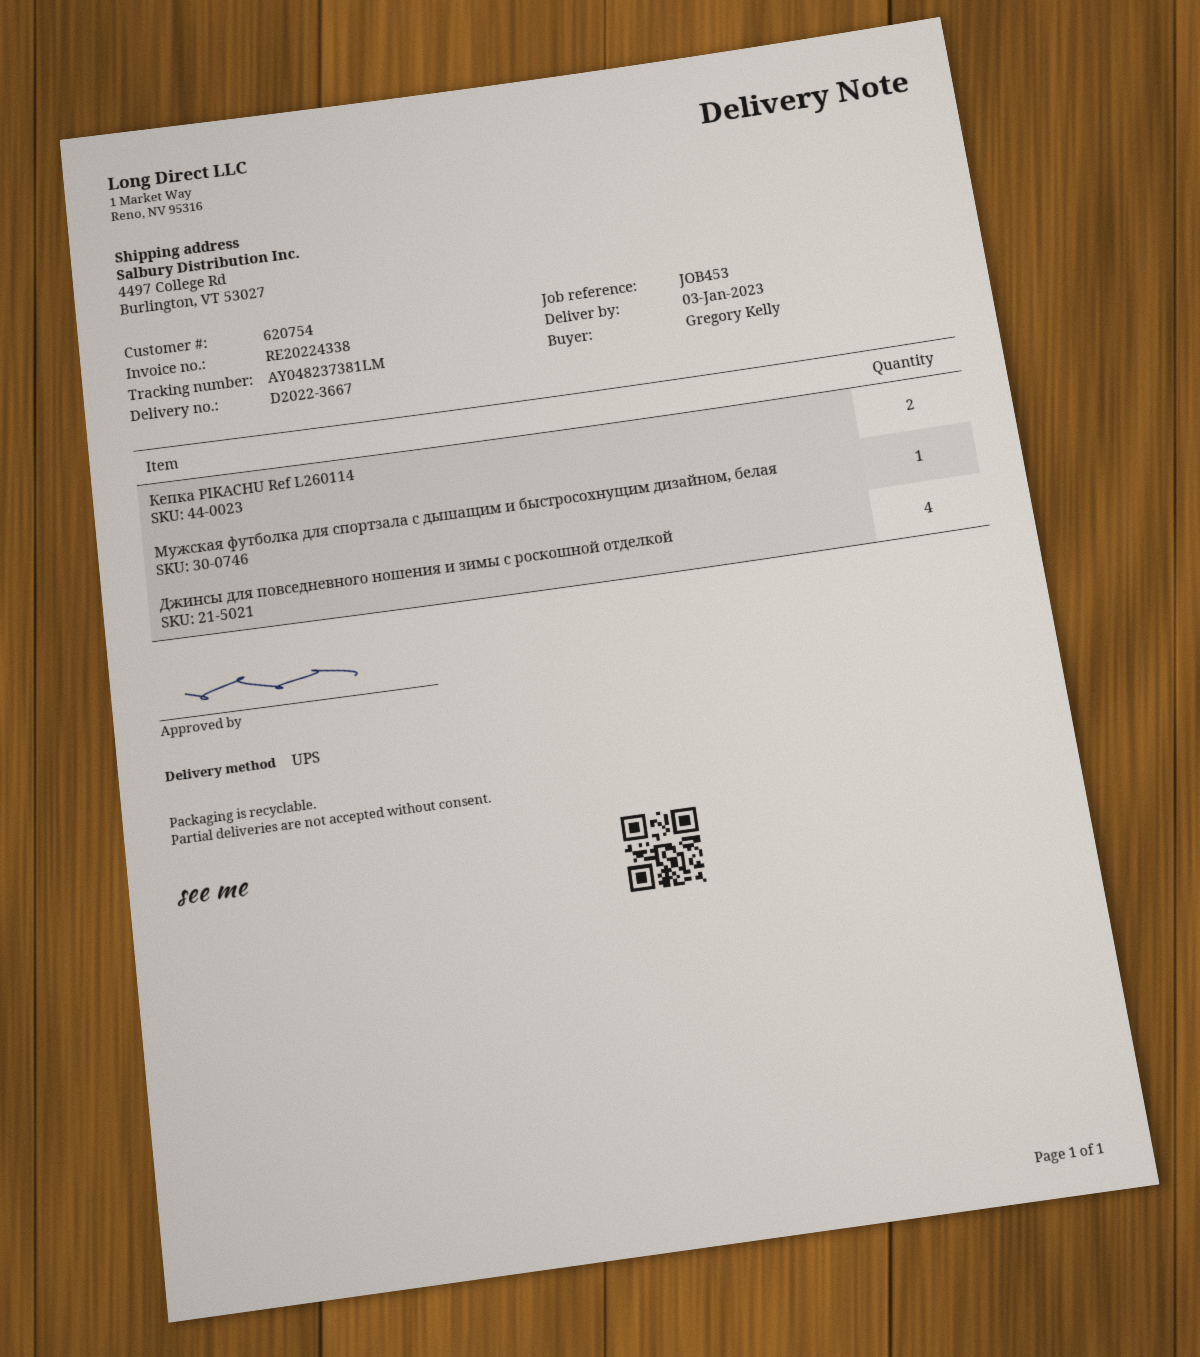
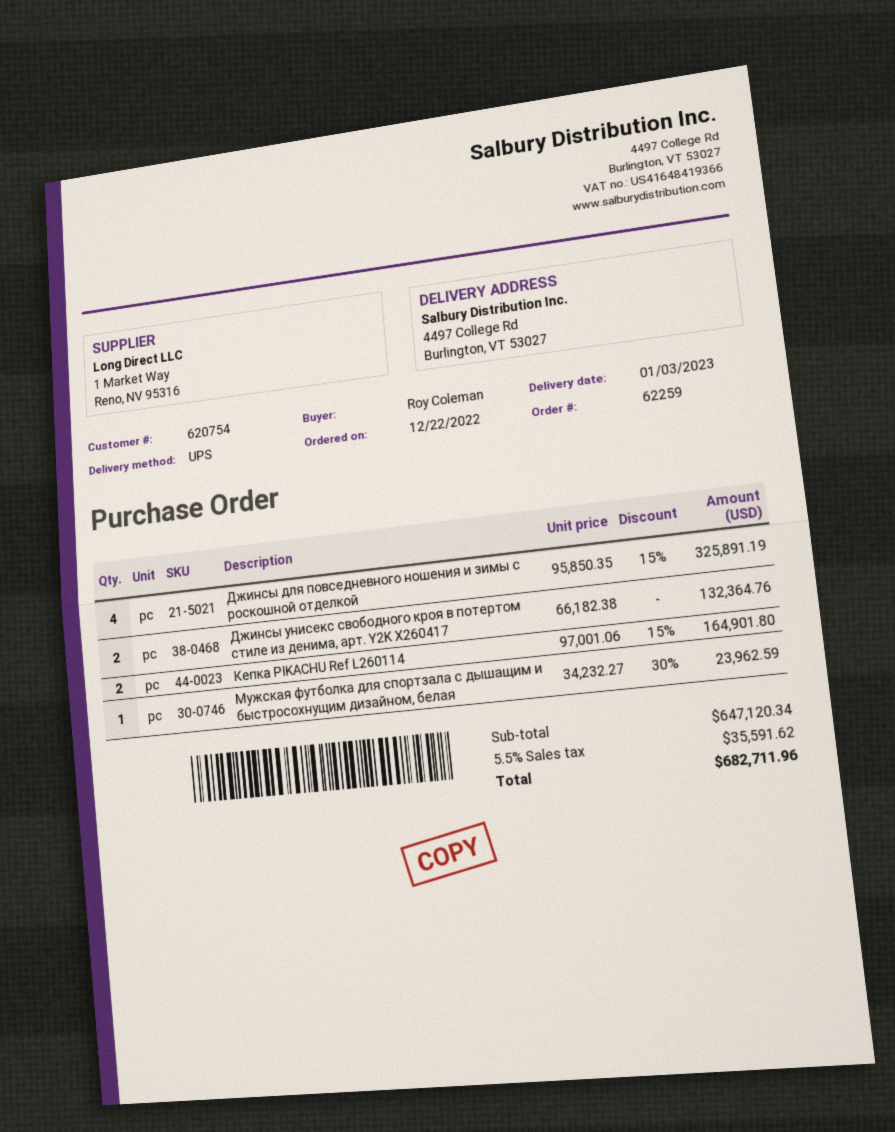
ordered by: Gregory Kelly -> Roy Coleman
Джинсы унисекс свободного кроя в потертом стиле из денима, арт. Y2K X260417: none -> 2

